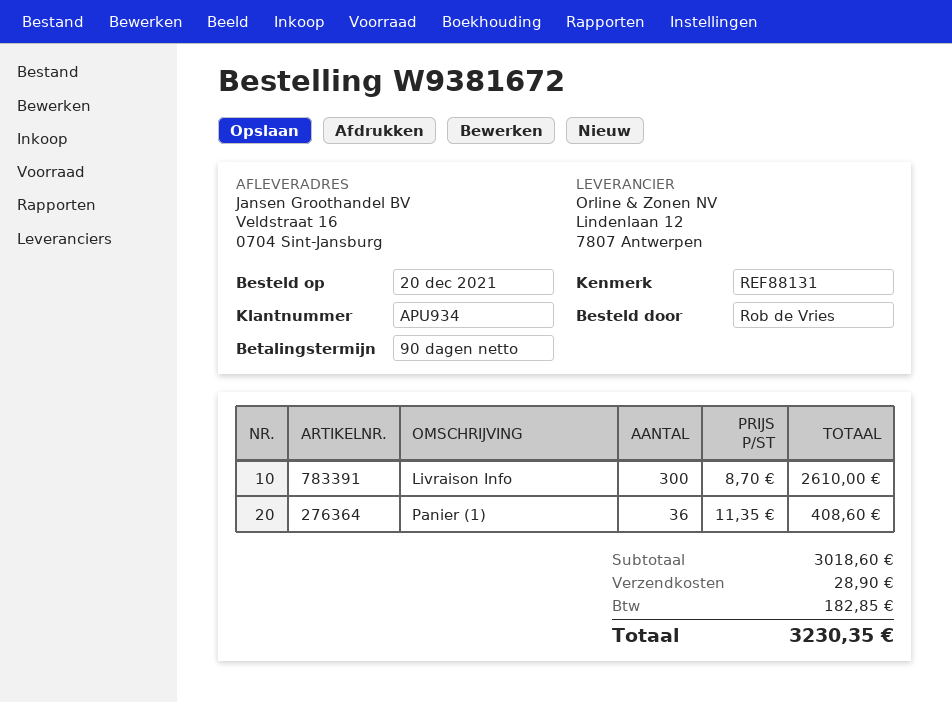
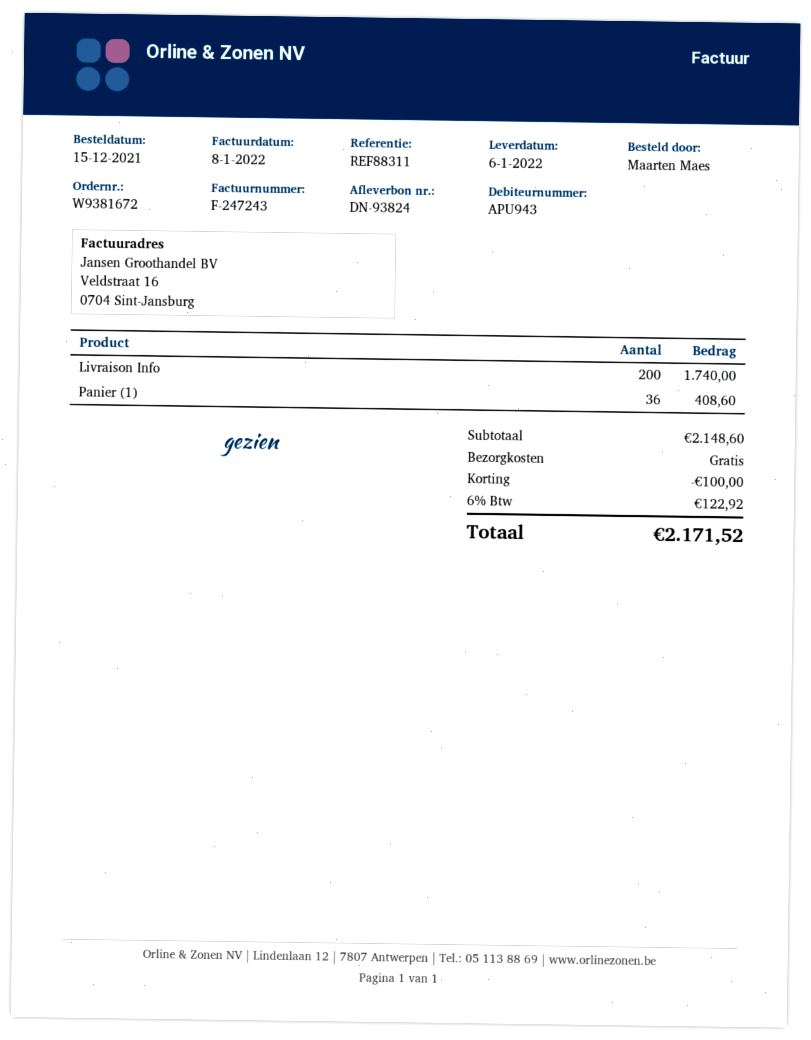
order date: 2021-12-20 -> 2021-12-15
customer number: APU934 -> APU943
reference: REF88131 -> REF88311
ordered by: Rob de Vries -> Maarten Maes
Livraison Info: 300 for 2610.00 -> 200 for 1740.00
subtotal: 3018.60 -> 2148.60
discount: none -> 100.00
shipping: 28.90 -> 0.00
tax: 182.85 -> 122.92
total: 3230.35 -> 2171.52

